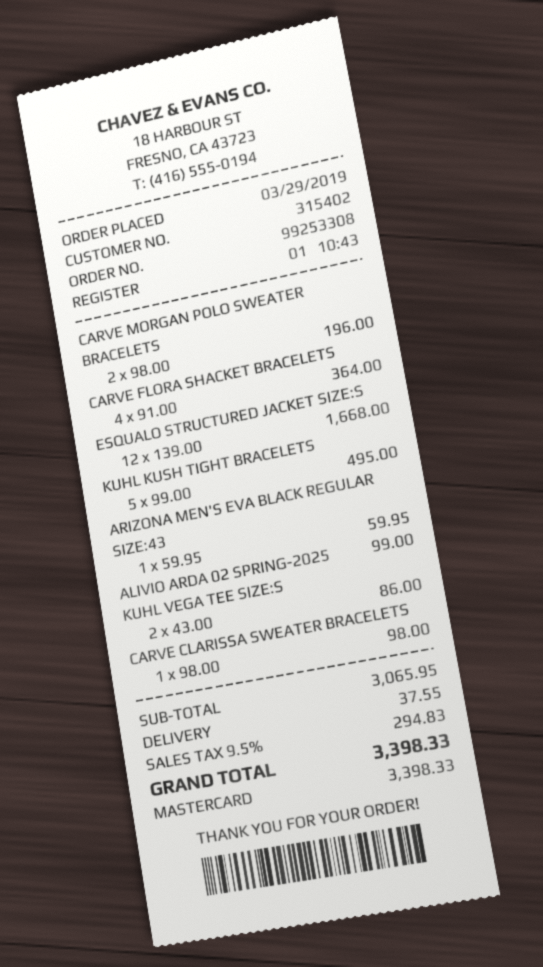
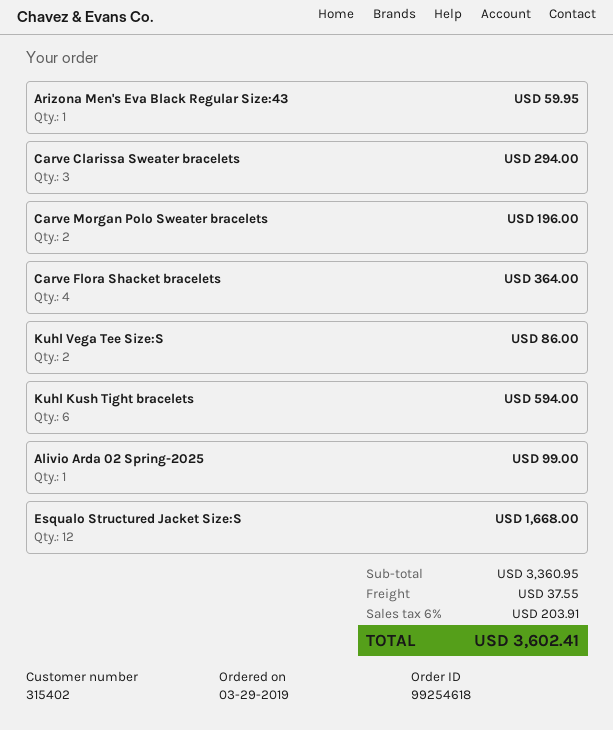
order number: 99253308 -> 99254618
KUHL KUSH TIGHT BRACELETS: 5 for 495.00 -> 6 for 594.00
CARVE CLARISSA SWEATER BRACELETS: 1 for 98.00 -> 3 for 294.00
subtotal: 3065.95 -> 3360.95
tax: 9.5% = 294.83 -> 6% = 203.91
total: 3398.33 -> 3602.41

